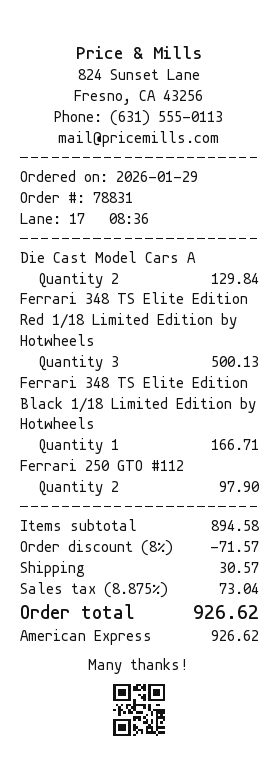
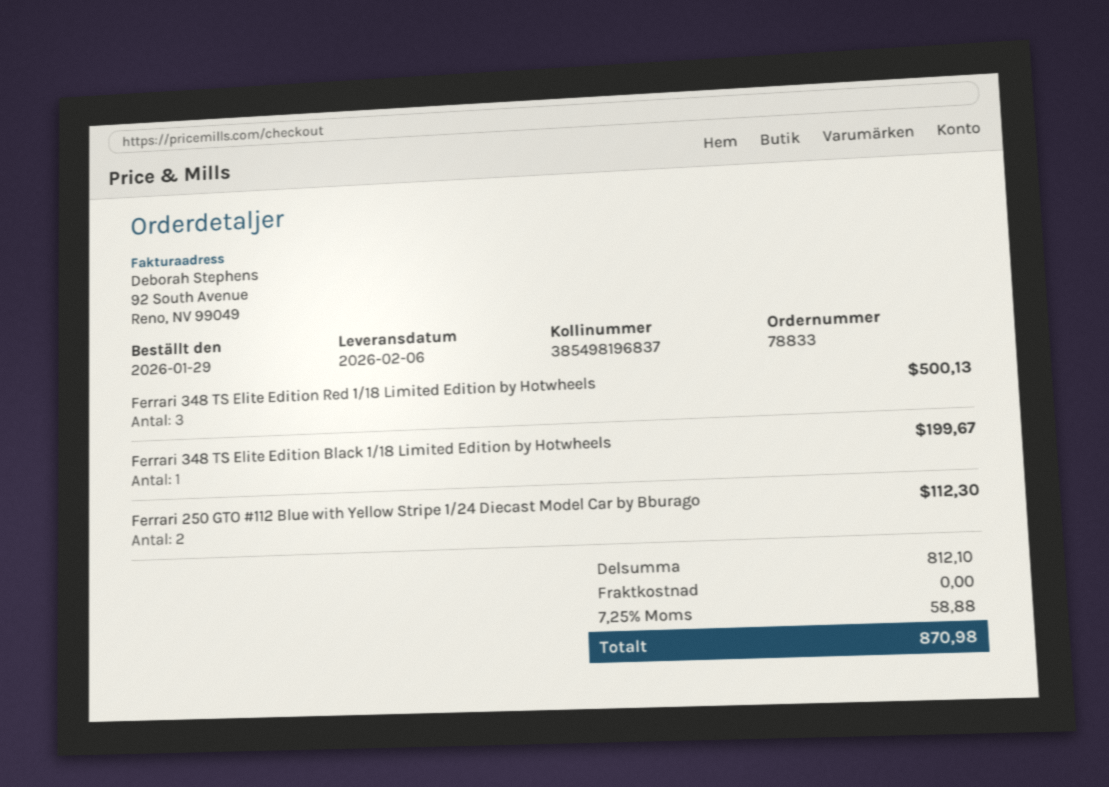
order number: 78831 -> 78833
Die Cast Model Cars A: 2 for 129.84 -> none
Ferrari 348 TS Elite Edition Black 1/18 Limited Edition by Hotwheels: 1 for 166.71 -> 1 for 199.67
Ferrari 250 GTO #112: 2 for 97.90 -> 2 for 112.30
subtotal: 894.58 -> 812.10
discount: 8% = 71.57 -> none
shipping: 30.57 -> 0.00
tax: 8.875% = 73.04 -> 7.25% = 58.88
total: 926.62 -> 870.98

